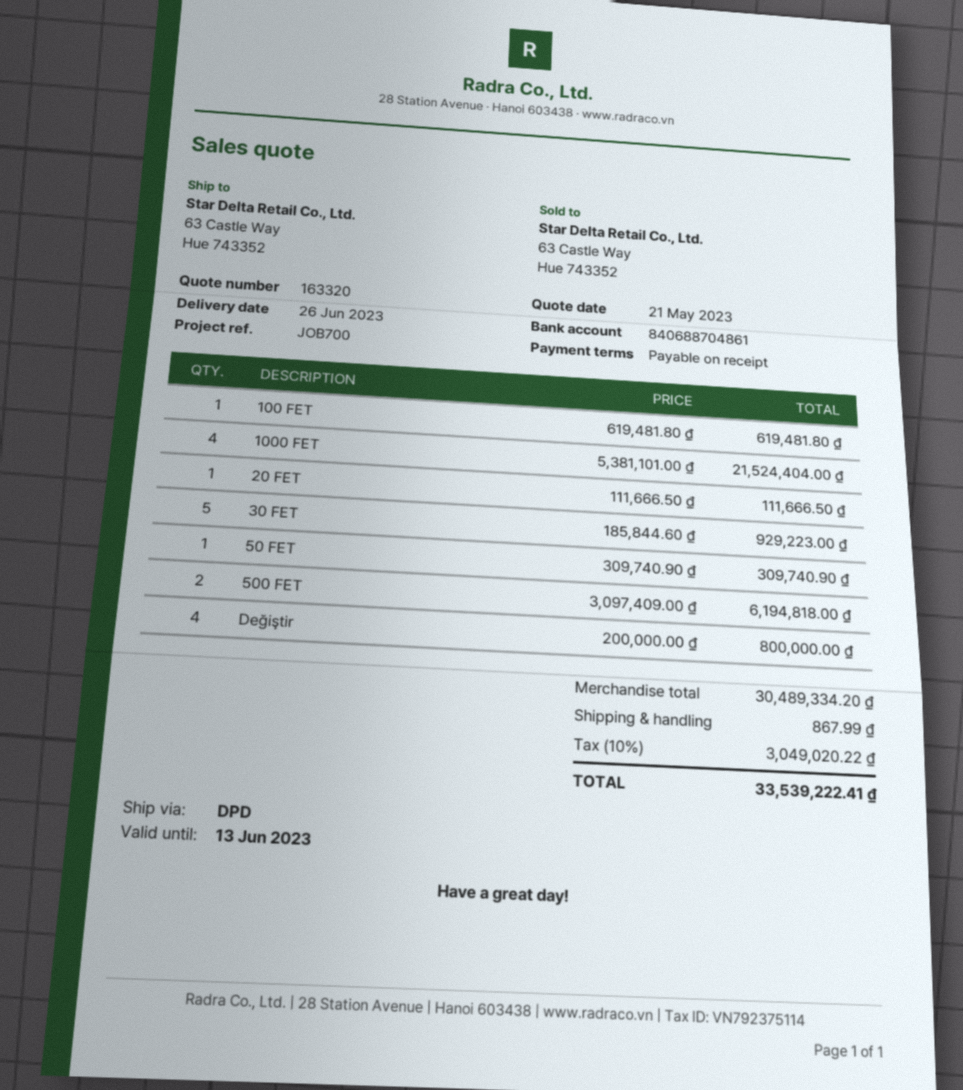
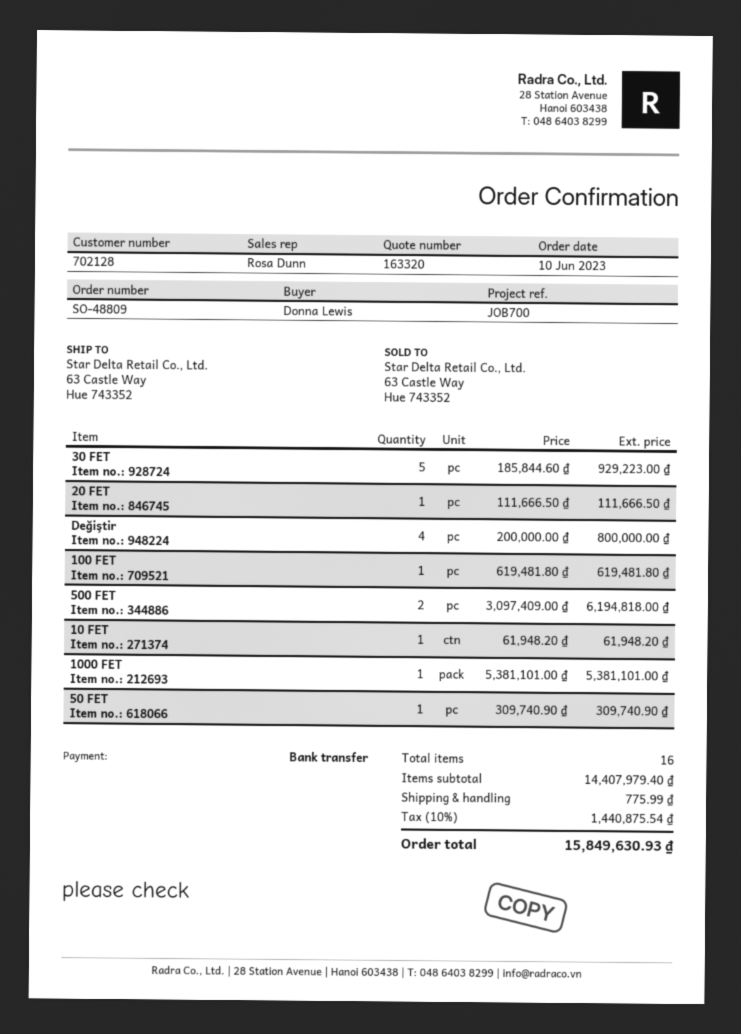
1000 FET: 4 x 5381101.00 = 21524404.00 -> 1 x 5381101.00 = 5381101.00
10 FET: none -> 1 x 61948.20 = 61948.20
subtotal: 30489334.20 -> 14407979.40
shipping: 867.99 -> 775.99
tax: 10% = 3049020.22 -> 10% = 1440875.54
total: 33539222.41 -> 15849630.93

